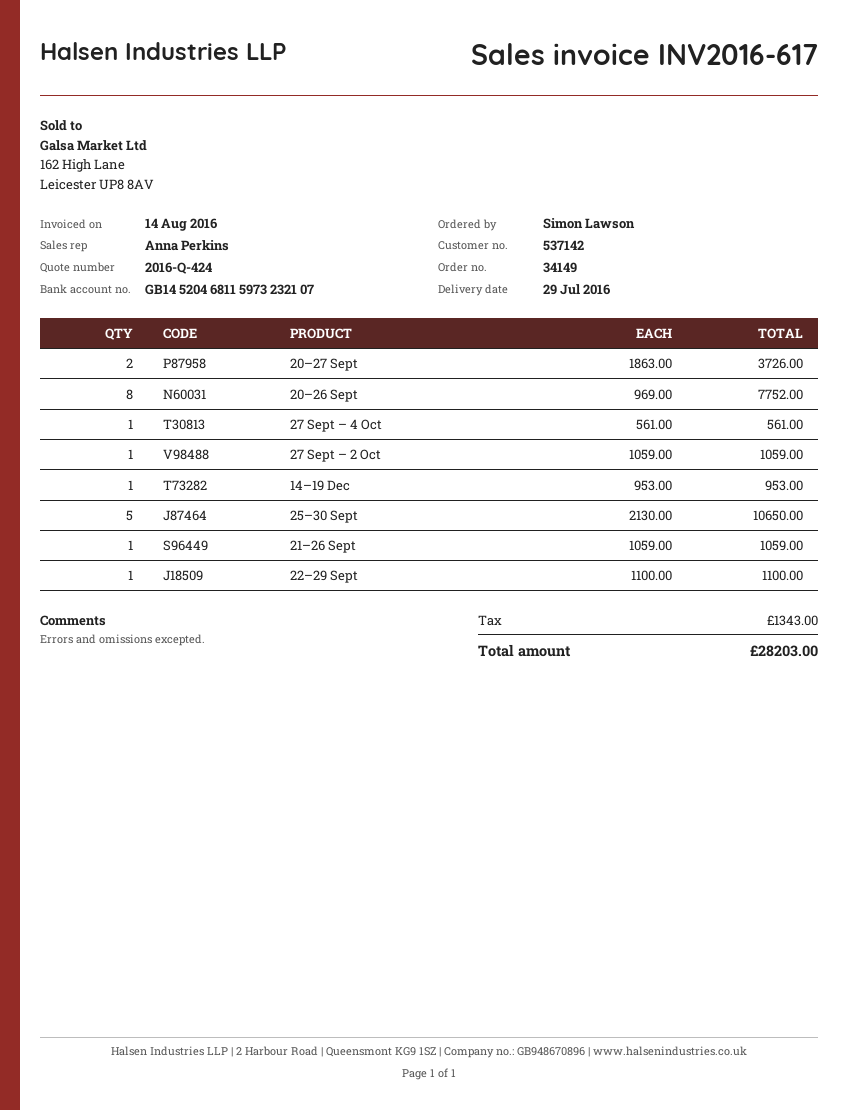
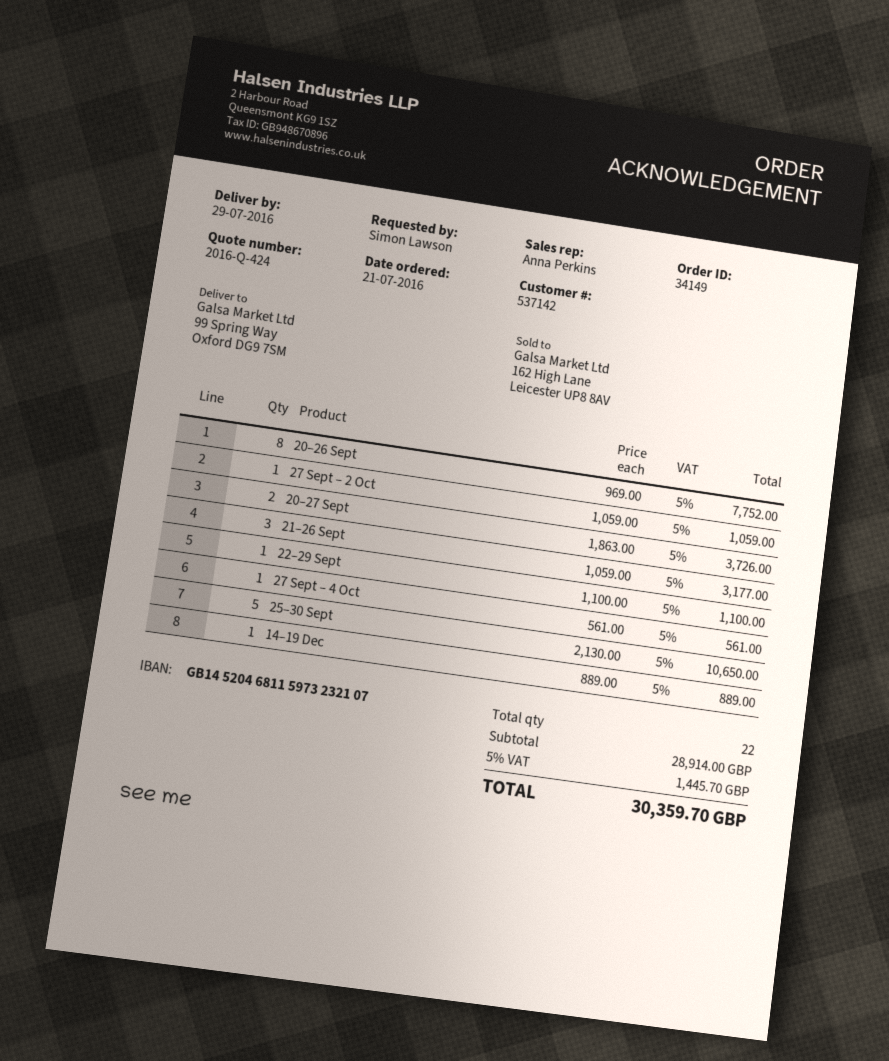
14–19 Dec: 1 x 953.00 = 953.00 -> 1 x 889.00 = 889.00
21–26 Sept: 1 x 1059.00 = 1059.00 -> 3 x 1059.00 = 3177.00
tax: 1343.00 -> 1445.70
total: 28203.00 -> 30359.70

